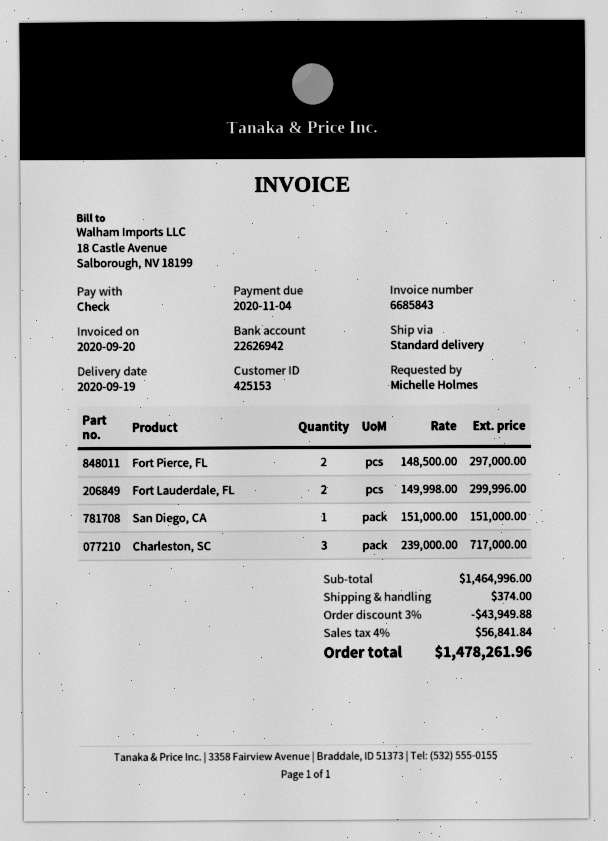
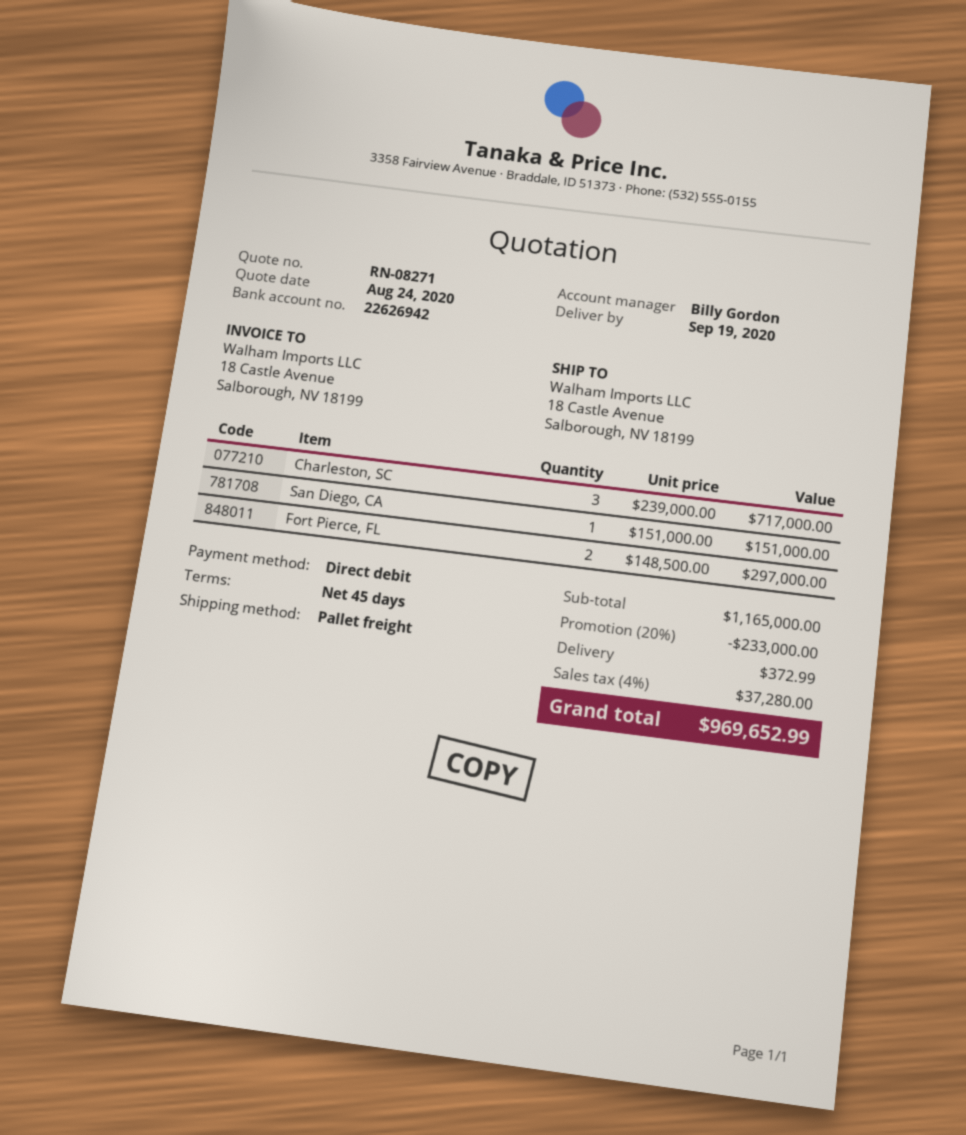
payment method: cheque -> direct debit
shipping method: standard -> pallet freight
Fort Lauderdale, FL: 2 x 149998.00 = 299996.00 -> none
subtotal: 1464996.00 -> 1165000.00
discount: 3% = 43949.88 -> 20% = 233000.00
shipping: 374.00 -> 372.99
tax: 4% = 56841.84 -> 4% = 37280.00
total: 1478261.96 -> 969652.99

